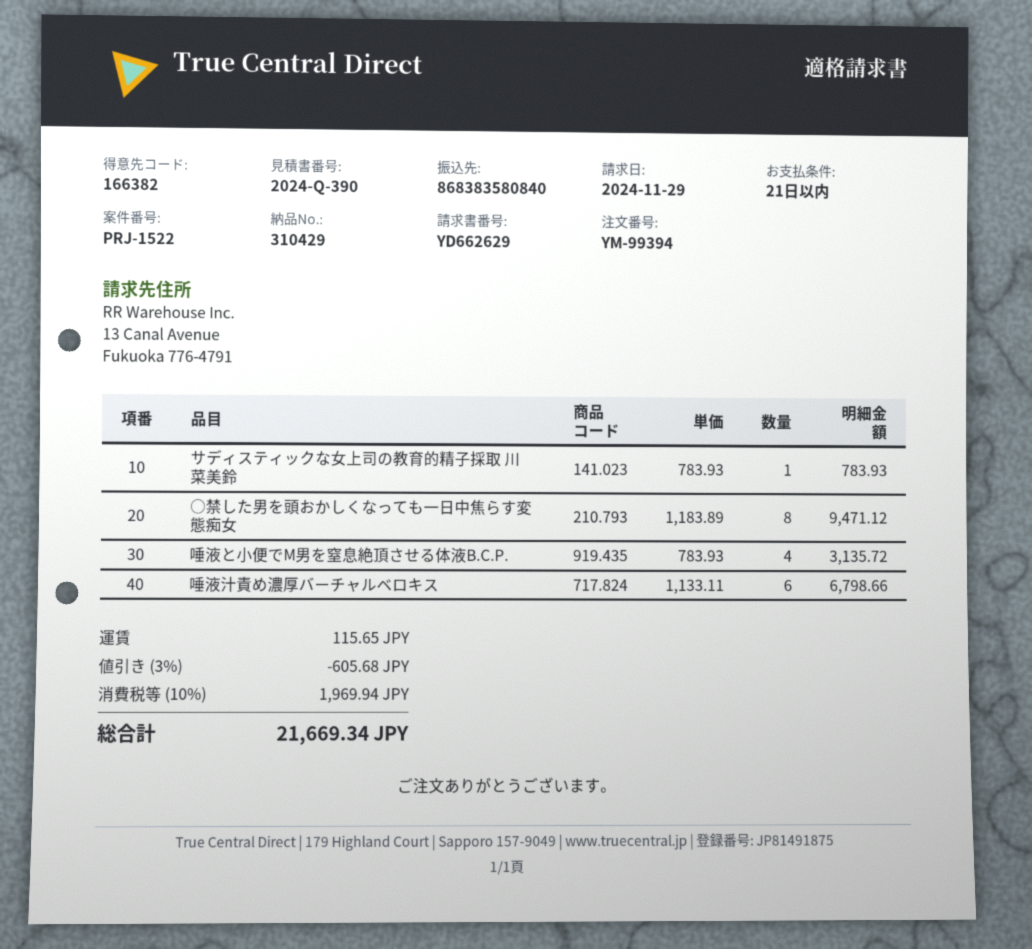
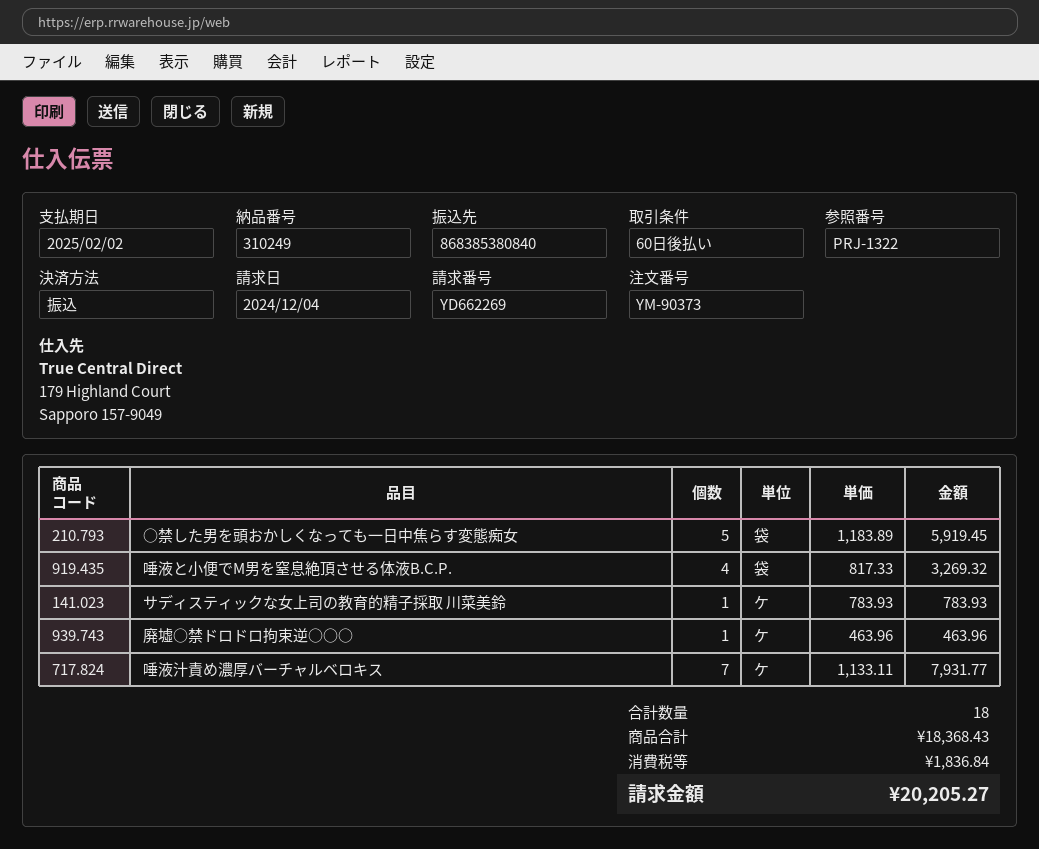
order number: YM-99394 -> YM-90373
delivery note number: 310429 -> 310249
invoice number: YD662629 -> YD662269
invoice date: 2024-11-29 -> 2024-12-04
payment terms: 21 days -> 60 days
reference: PRJ-1522 -> PRJ-1322
bank account: 868383580840 -> 868385380840
○禁した男を頭おかしくなっても一日中焦らす変態痴女: 8 x 1183.89 = 9471.12 -> 5 x 1183.89 = 5919.45
唾液と小便でM男を窒息絶頂させる体液B.C.P.: 4 x 783.93 = 3135.72 -> 4 x 817.33 = 3269.32
唾液汁責め濃厚バーチャルベロキス: 6 x 1133.11 = 6798.66 -> 7 x 1133.11 = 7931.77
廃墟○禁ドロドロ拘束逆○○○: none -> 1 x 463.96 = 463.96
discount: 3% = 605.68 -> none
shipping: 115.65 -> none
tax: 1969.94 -> 1836.84
total: 21669.34 -> 20205.27

